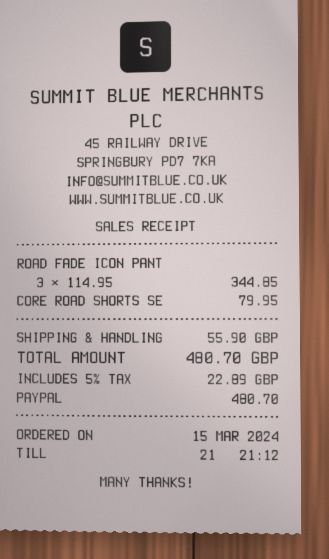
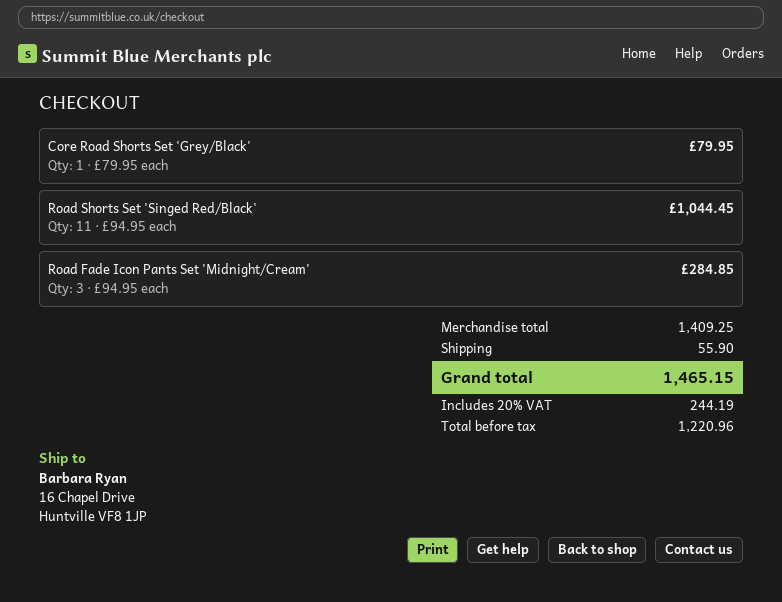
ROAD FADE ICON PANT: 3 x 114.95 = 344.85 -> 3 x 94.95 = 284.85
Road Shorts Set 'Singed Red/Black': none -> 11 x 94.95 = 1044.45
tax: 5% = 22.89 -> 20% = 244.19
total: 480.70 -> 1465.15

